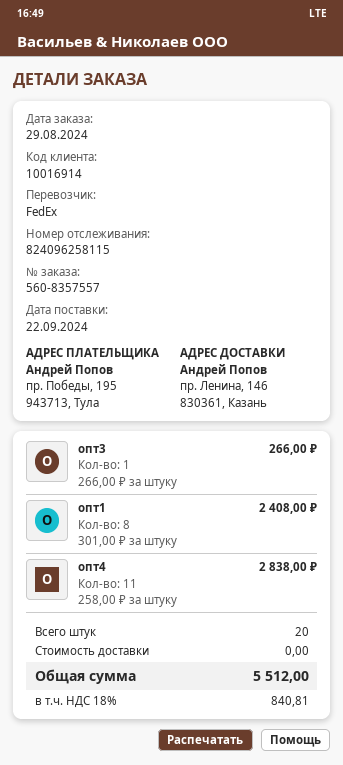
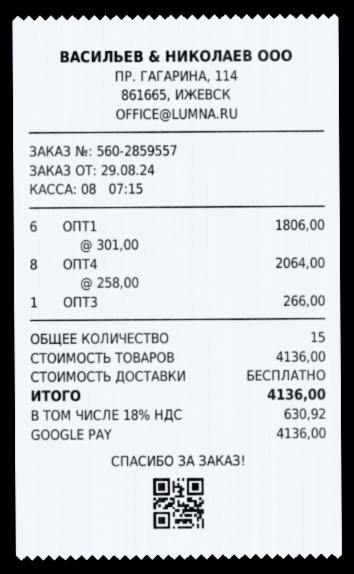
order number: 560-8357557 -> 560-2859557
опт1: 8 x 301.00 = 2408.00 -> 6 x 301.00 = 1806.00
опт4: 11 x 258.00 = 2838.00 -> 8 x 258.00 = 2064.00
total quantity: 20 -> 15
tax: 18% = 840.81 -> 18% = 630.92
total: 5512.00 -> 4136.00

